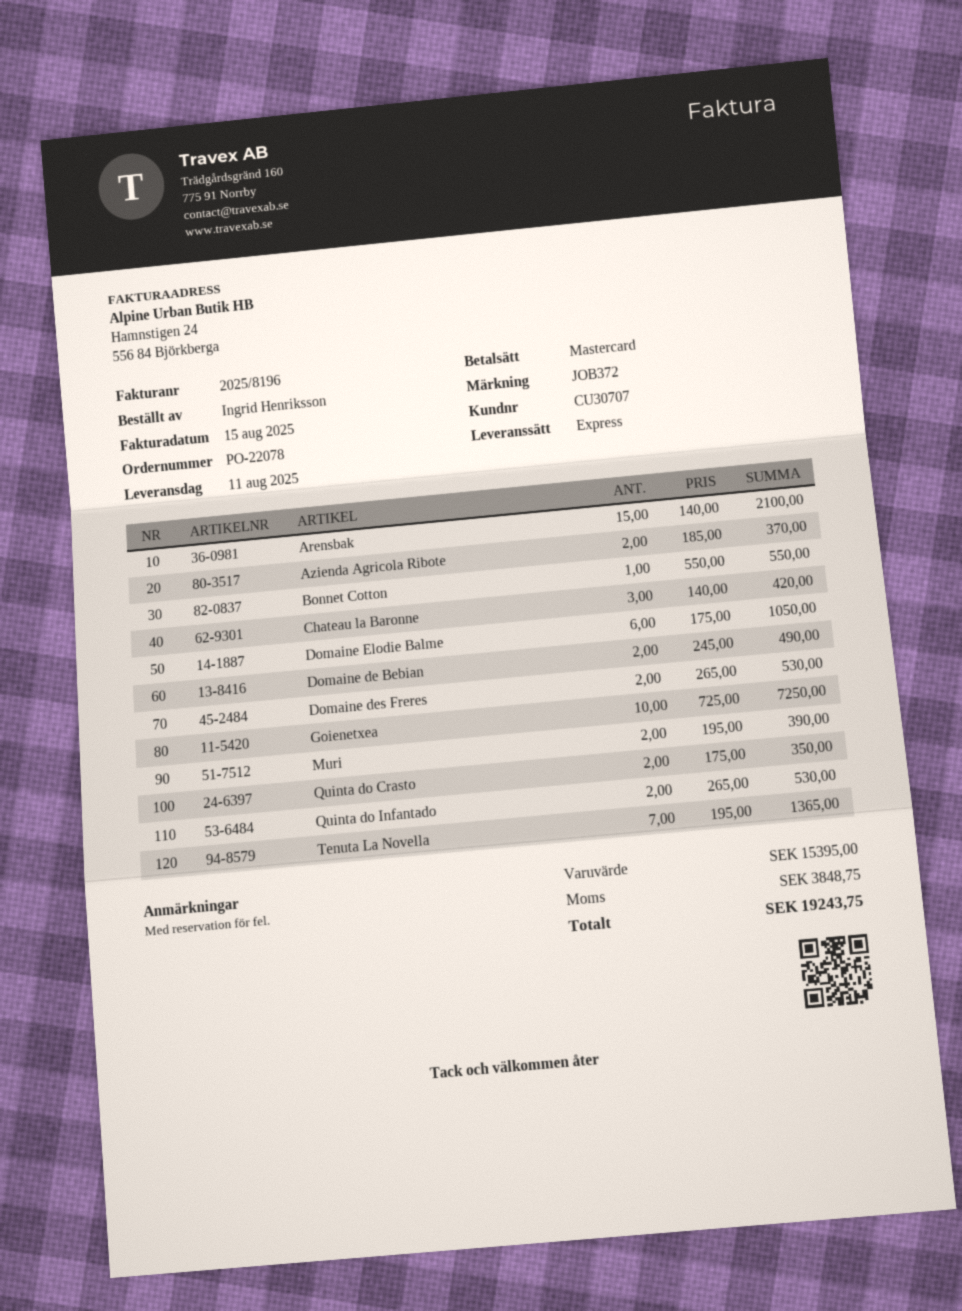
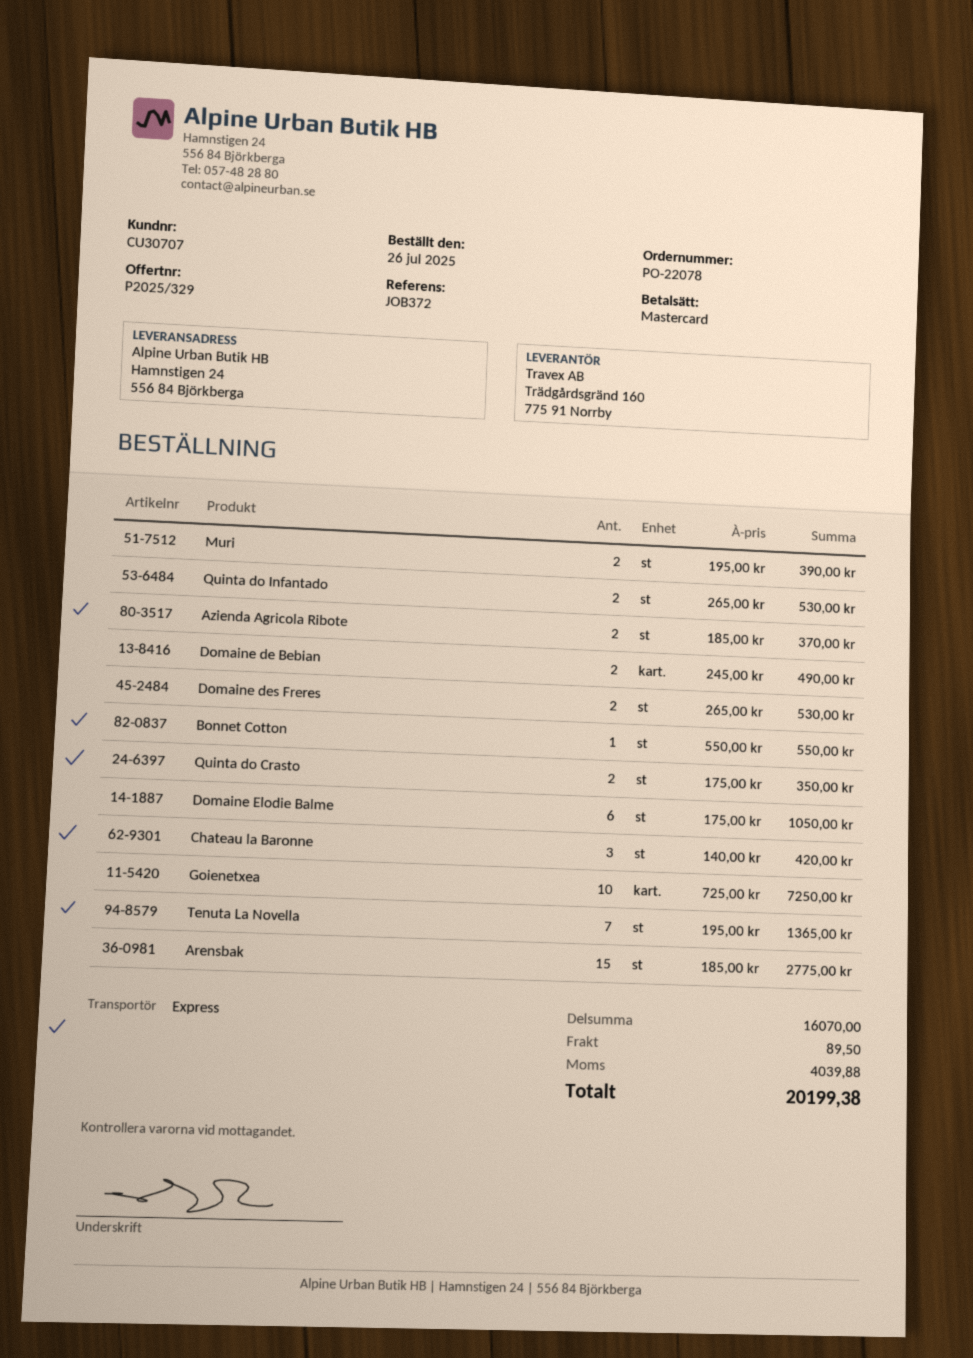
Arensbak: 15 x 140.00 = 2100.00 -> 15 x 185.00 = 2775.00
subtotal: 15395.00 -> 16070.00
shipping: none -> 89.50
tax: 3848.75 -> 4039.88
total: 19243.75 -> 20199.38

